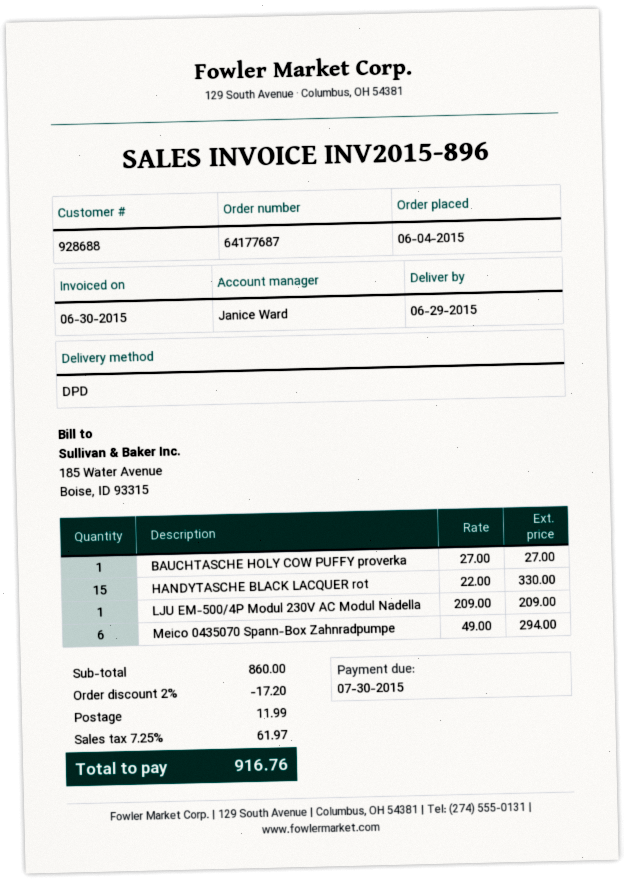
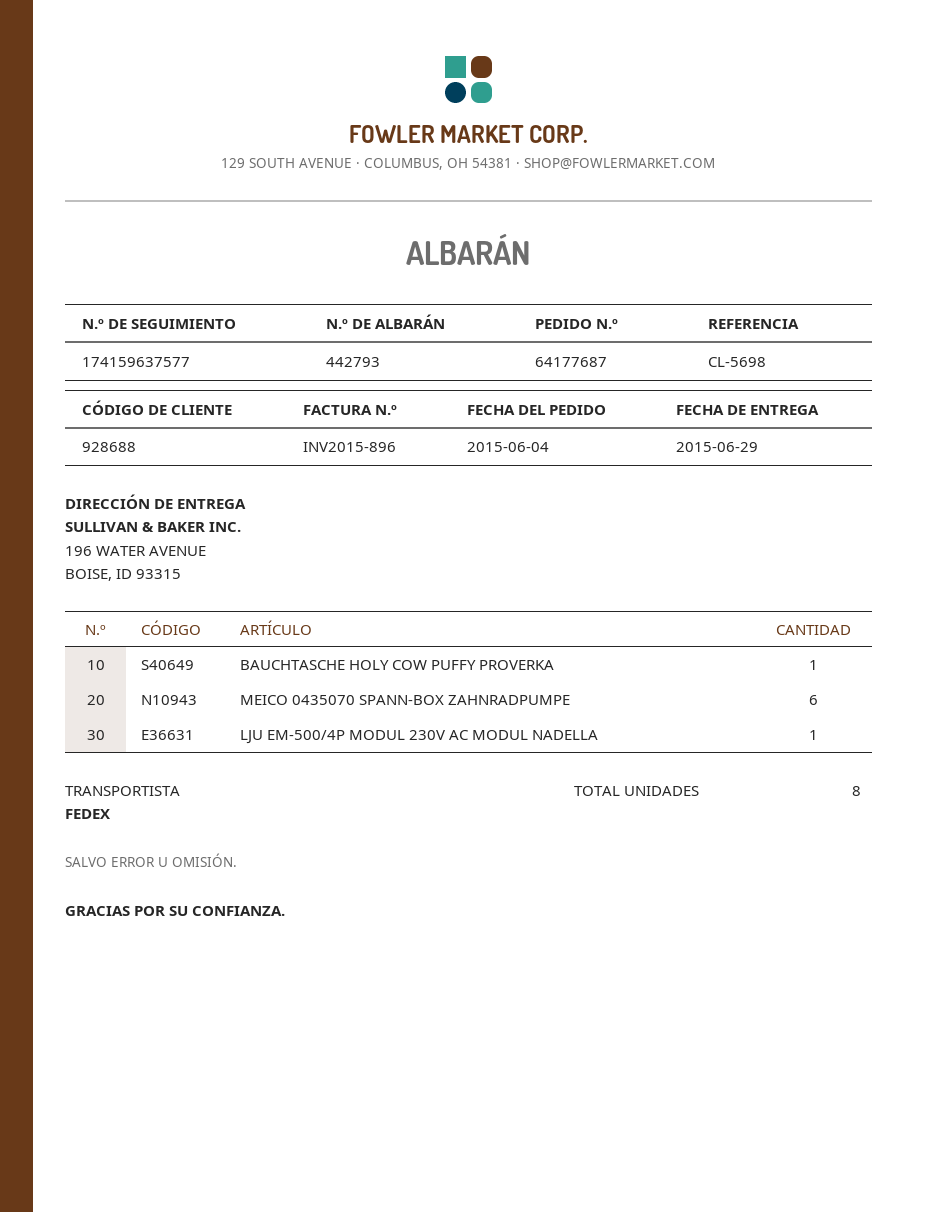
shipping method: DPD -> FedEx
HANDYTASCHE BLACK LACQUER rot: 15 -> none

